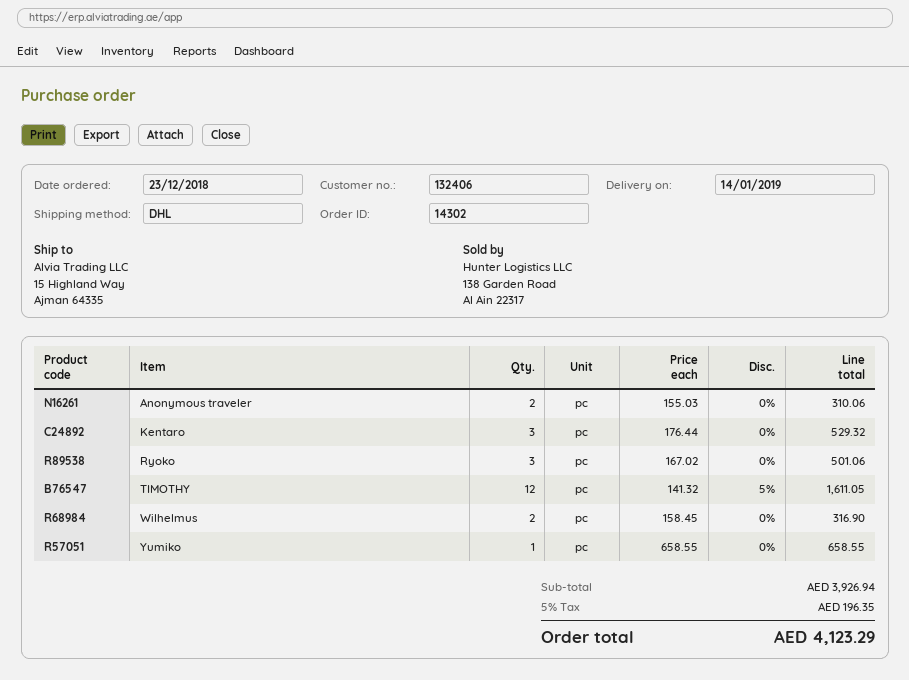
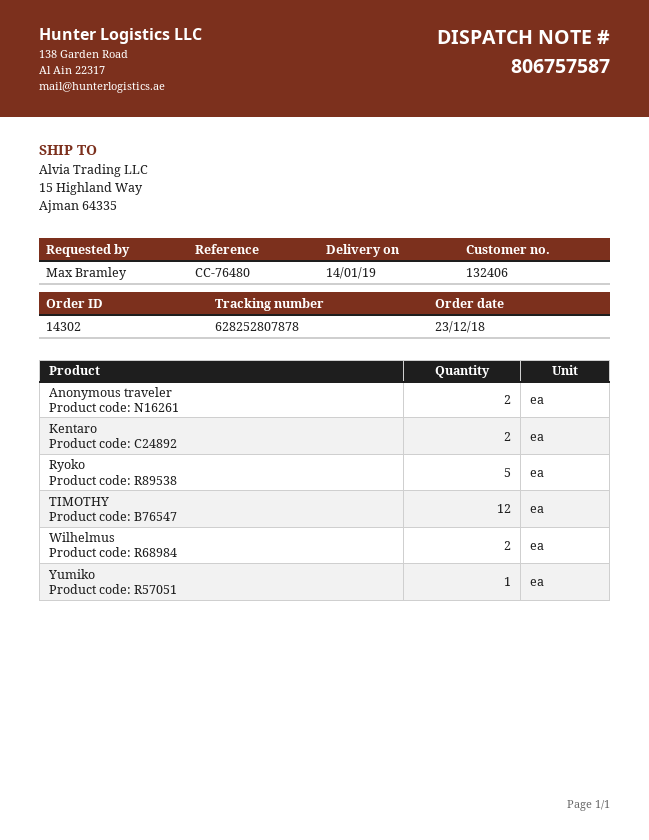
Kentaro: 3 -> 2
Ryoko: 3 -> 5

